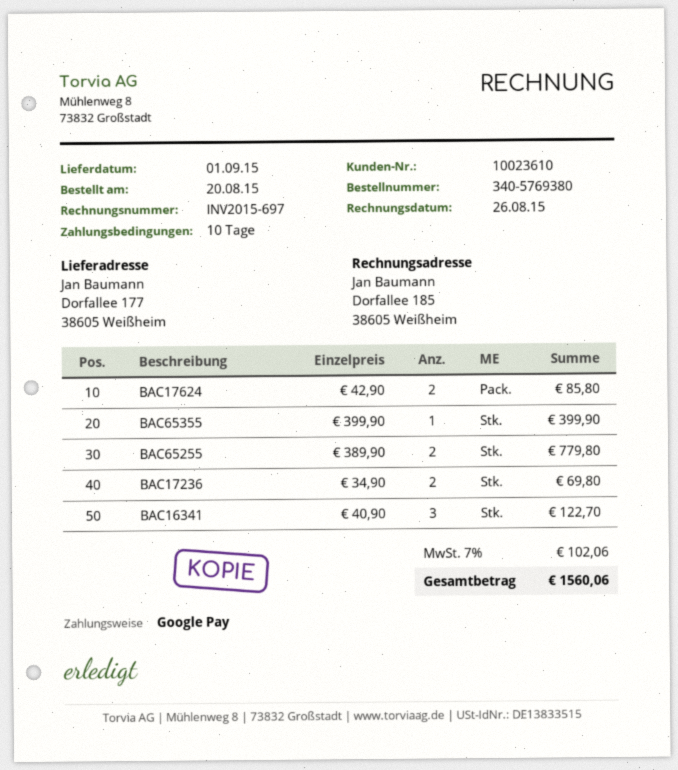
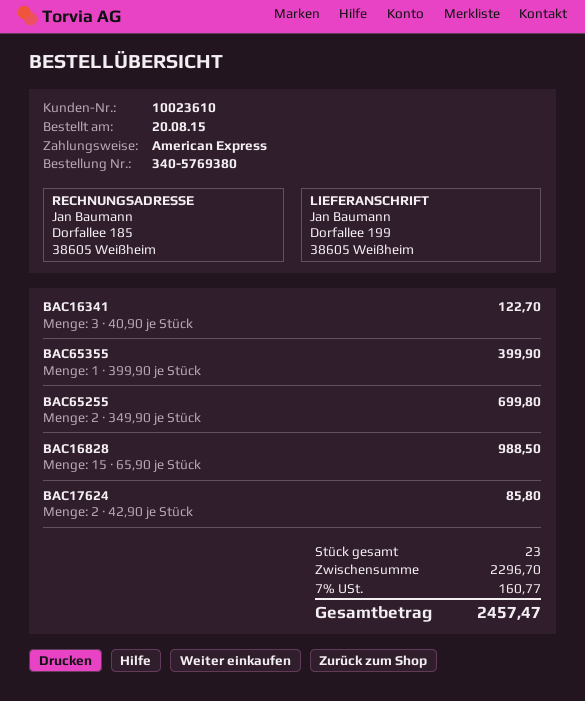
payment method: Google Pay -> American Express
ship to: Dorfallee 177, 38605 Weißheim -> Dorfallee 199, 38605 Weißheim
BAC65255: 2 x 389.90 = 779.80 -> 2 x 349.90 = 699.80
BAC17236: 2 x 34.90 = 69.80 -> none
BAC16828: none -> 15 x 65.90 = 988.50
tax: 7% = 102.06 -> 7% = 160.77
total: 1560.06 -> 2457.47

